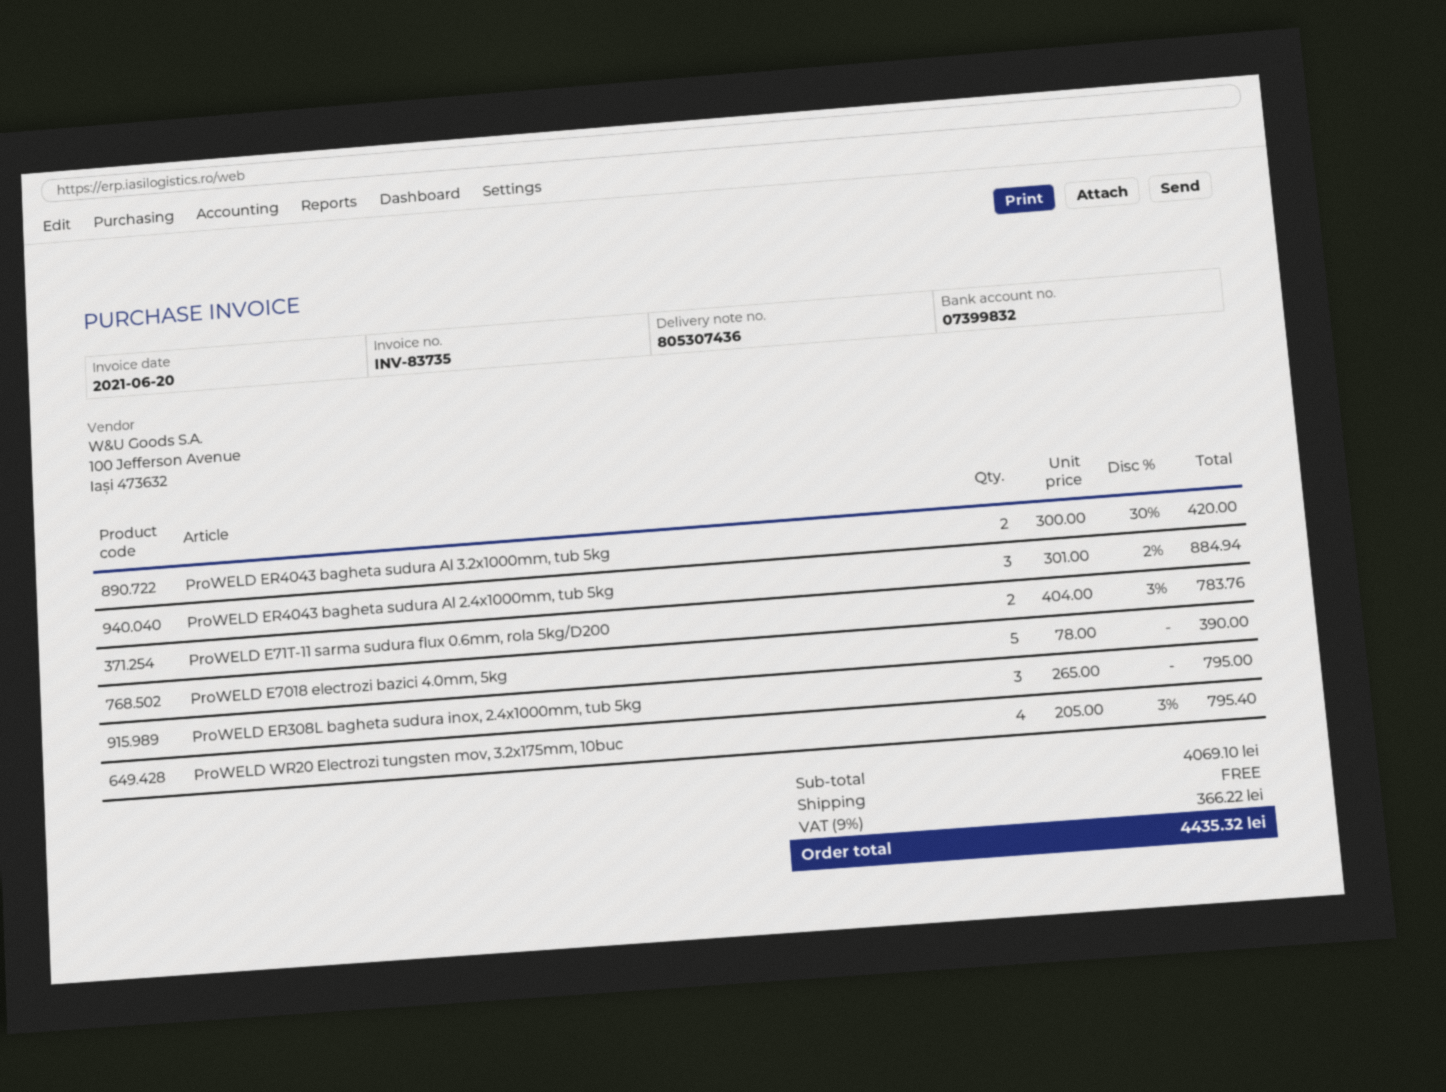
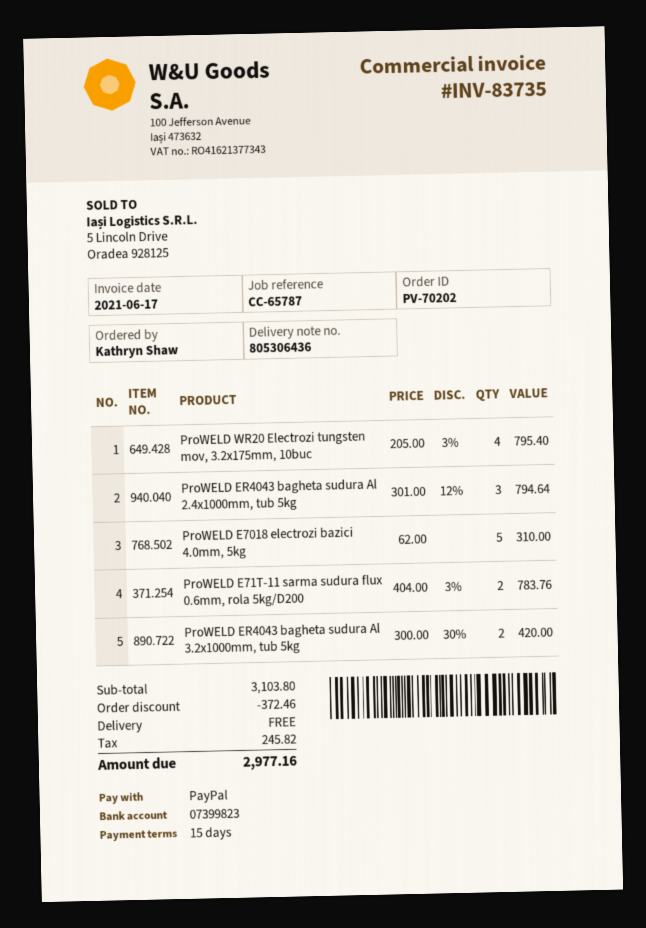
delivery note number: 805307436 -> 805306436
invoice date: 2021-06-20 -> 2021-06-17
bank account: 07399832 -> 07399823
ProWELD ER4043 bagheta sudura Al 2.4x1000mm, tub 5kg: 3 x 301.00 - 2% = 884.94 -> 3 x 301.00 - 12% = 794.64
ProWELD E7018 electrozi bazici 4.0mm, 5kg: 5 x 78.00 = 390.00 -> 5 x 62.00 = 310.00
ProWELD ER308L bagheta sudura inox, 2.4x1000mm, tub 5kg: 3 x 265.00 = 795.00 -> none
subtotal: 4069.10 -> 3103.80
discount: none -> 372.46
tax: 366.22 -> 245.82
total: 4435.32 -> 2977.16

